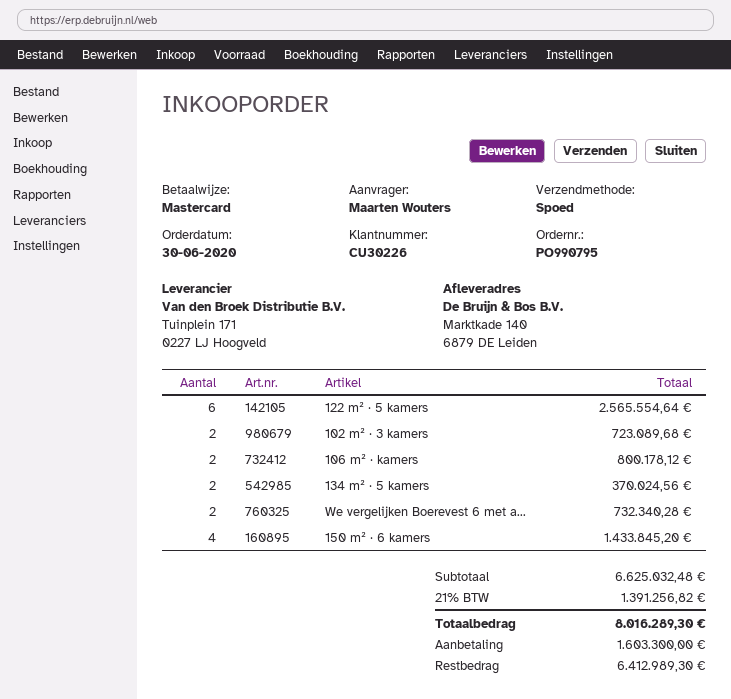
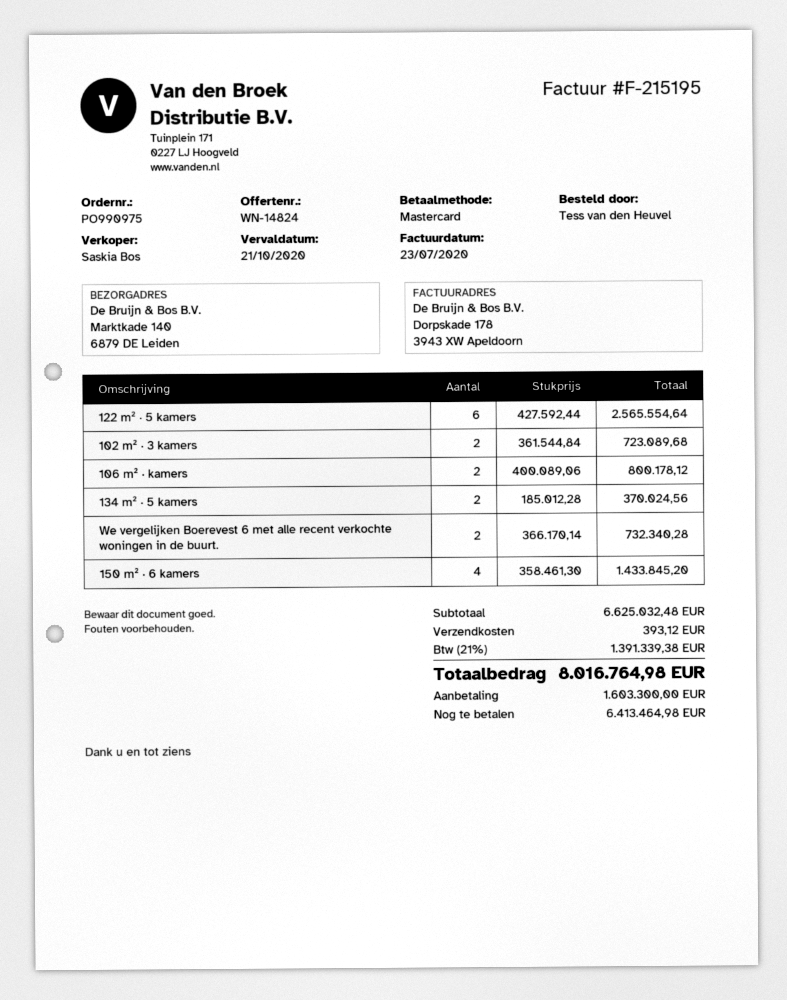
order number: PO990795 -> PO990975
ordered by: Maarten Wouters -> Tess van den Heuvel
shipping: none -> 393.12
tax: 21% = 1391256.82 -> 21% = 1391339.38
total: 8016289.30 -> 8016764.98
balance: 6412989.30 -> 6413464.98

